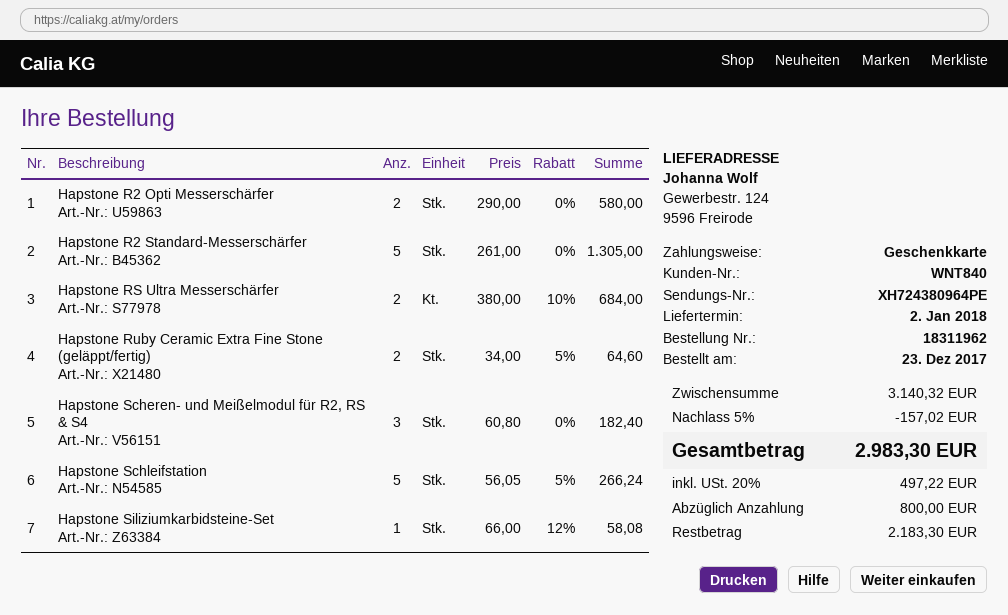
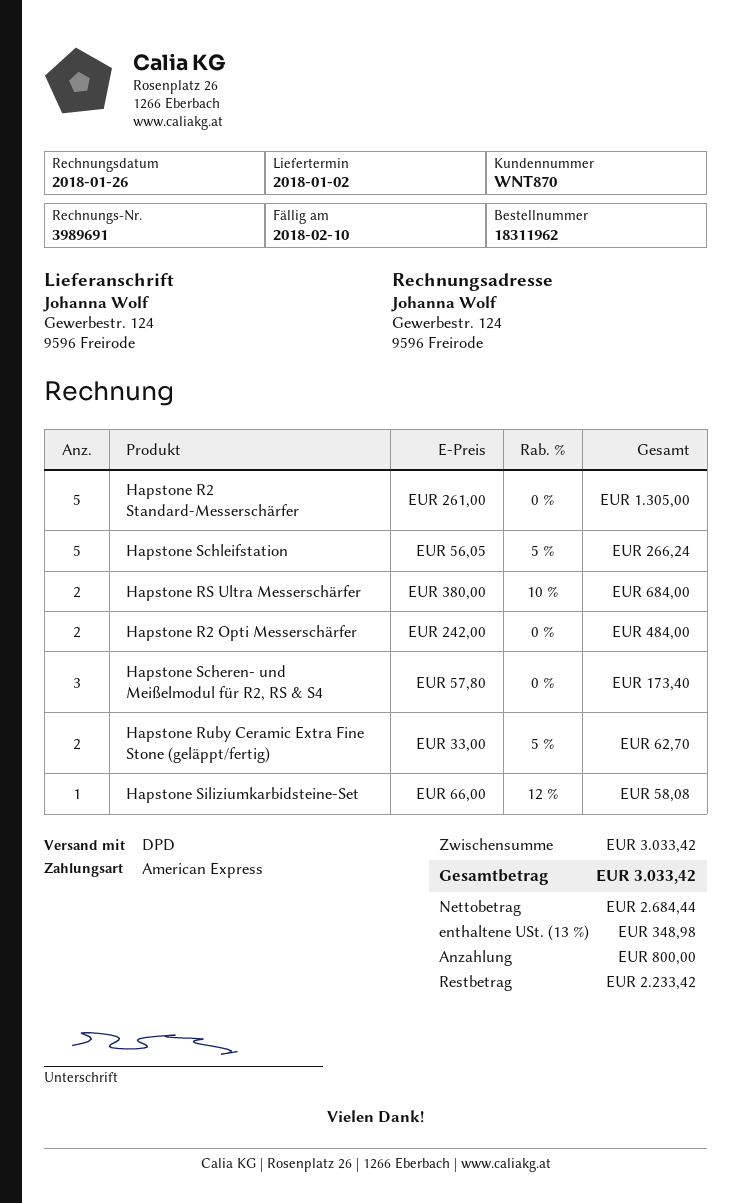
customer number: WNT840 -> WNT870
payment method: gift card -> American Express
Hapstone R2 Opti Messerschärfer: 2 x 290.00 = 580.00 -> 2 x 242.00 = 484.00
Hapstone Ruby Ceramic Extra Fine Stone (geläppt/fertig): 2 x 34.00 - 5% = 64.60 -> 2 x 33.00 - 5% = 62.70
Hapstone Scheren- und Meißelmodul für R2, RS & S4: 3 x 60.80 = 182.40 -> 3 x 57.80 = 173.40
subtotal: 3140.32 -> 3033.42
discount: 5% = 157.02 -> none
tax: 20% = 497.22 -> 13% = 348.98
total: 2983.30 -> 3033.42
balance: 2183.30 -> 2233.42

